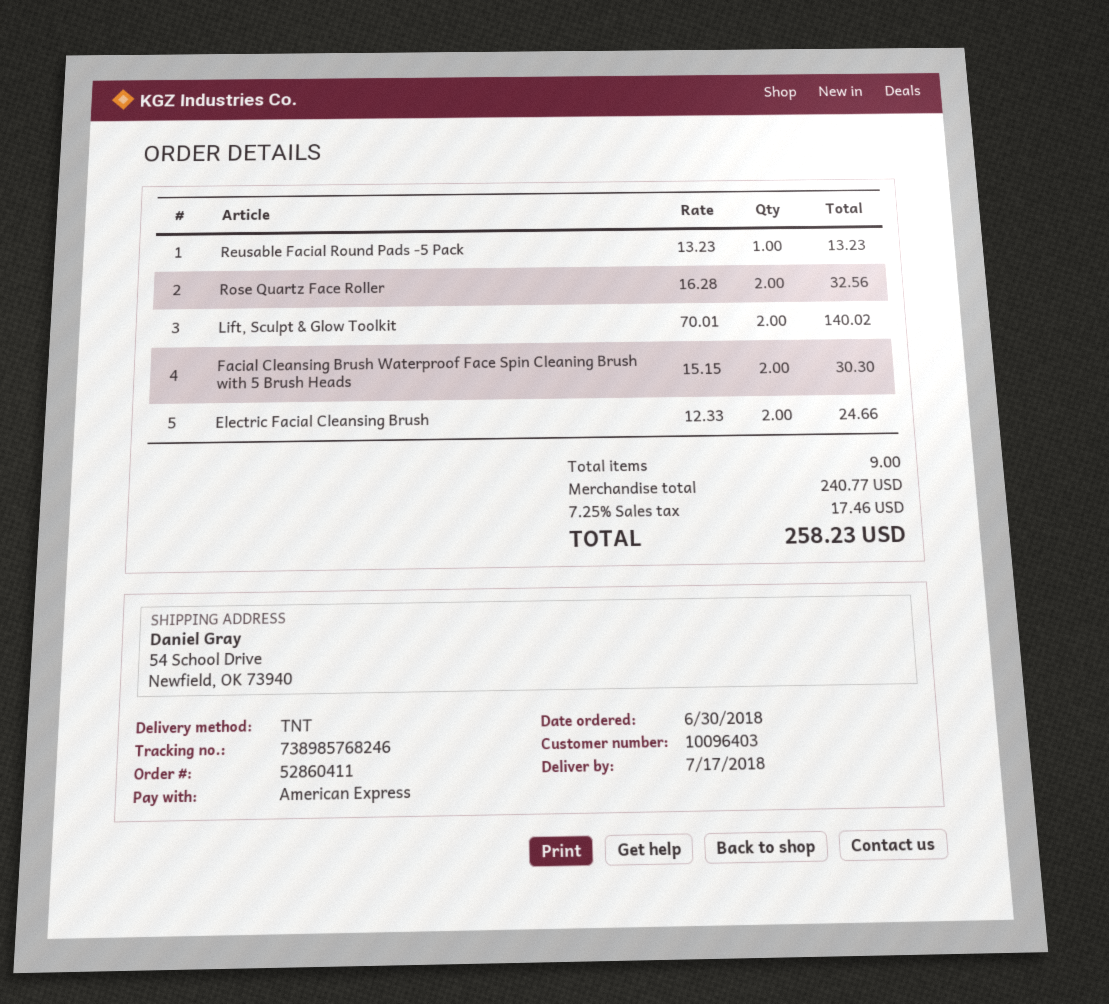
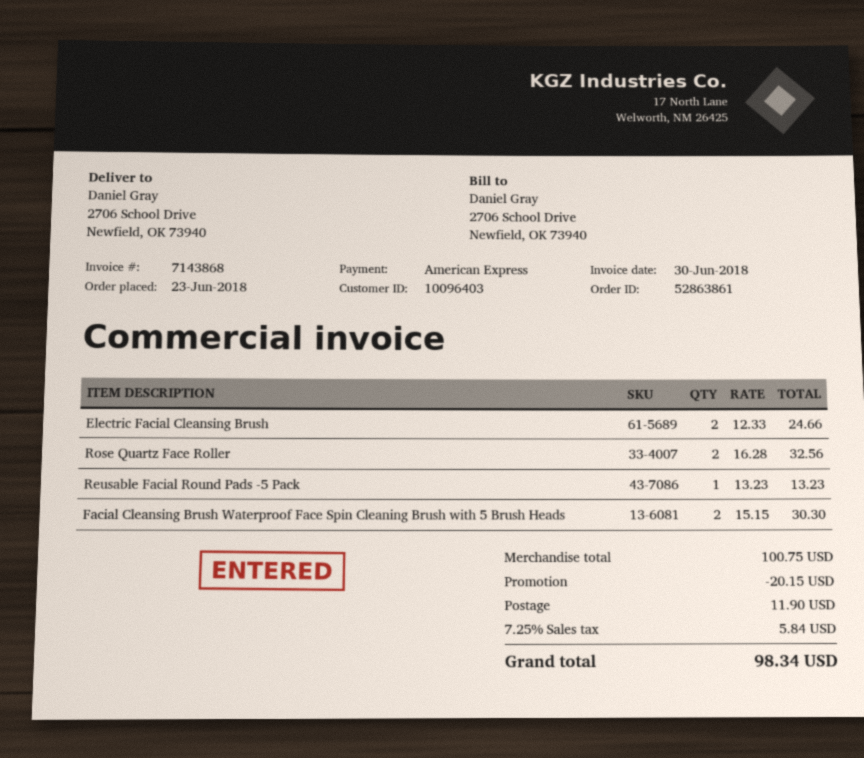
order number: 52860411 -> 52863861
order date: 2018-06-30 -> 2018-06-23
ship to: 54 School Drive, Newfield, OK 73940 -> 2706 School Drive, Newfield, OK 73940
Lift, Sculpt & Glow Toolkit: 2 x 70.01 = 140.02 -> none
subtotal: 240.77 -> 100.75
discount: none -> 20.15
shipping: none -> 11.90
tax: 7.25% = 17.46 -> 7.25% = 5.84
total: 258.23 -> 98.34

